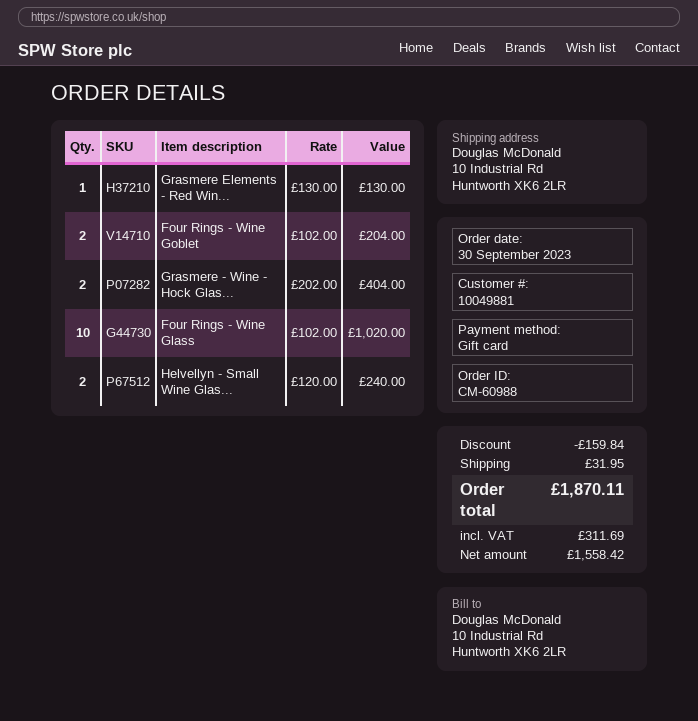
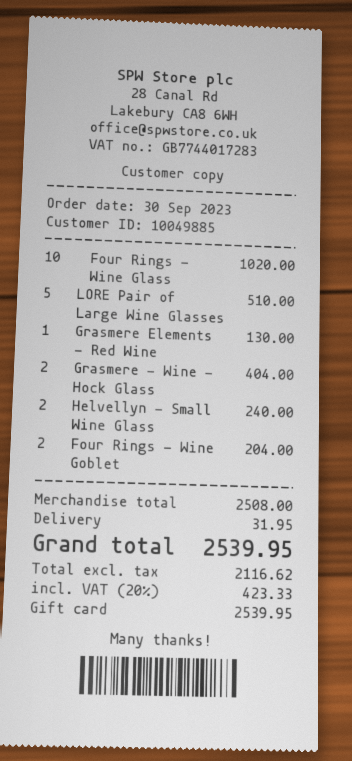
customer number: 10049881 -> 10049885
LORE Pair of Large Wine Glasses: none -> 5 for 510.00
discount: 159.84 -> none
net: 1558.42 -> 2116.62
tax: 311.69 -> 423.33
total: 1870.11 -> 2539.95

